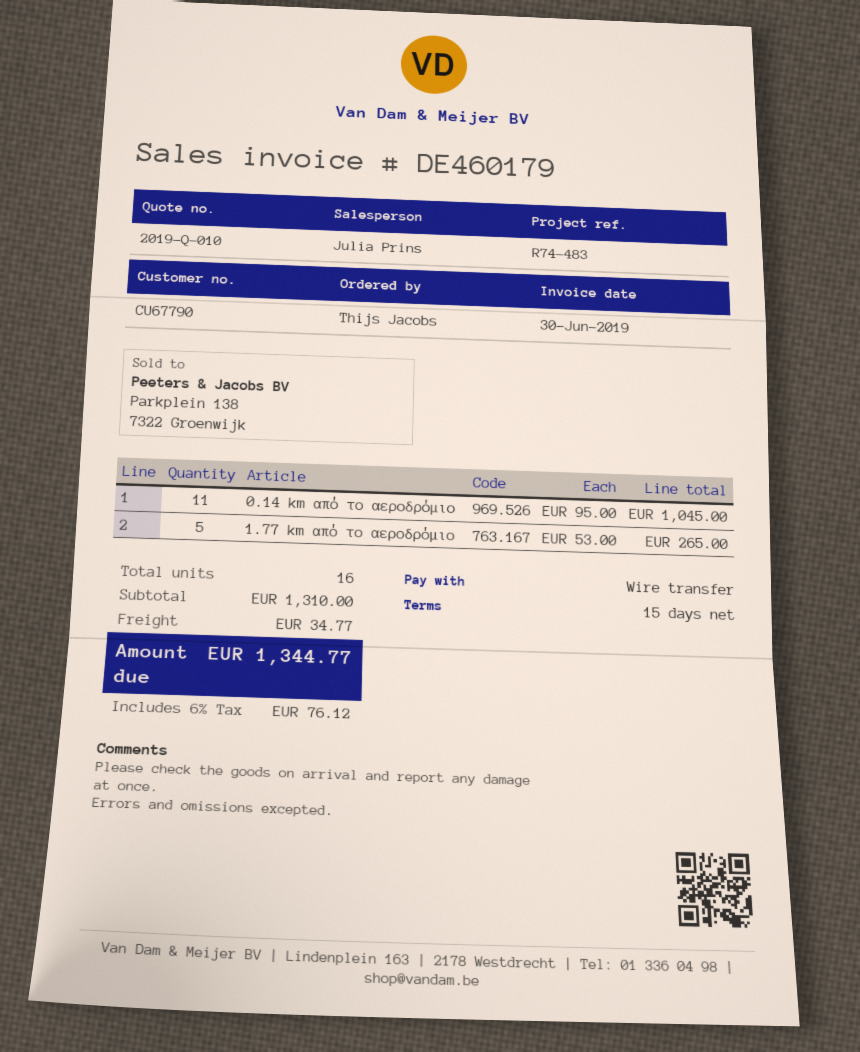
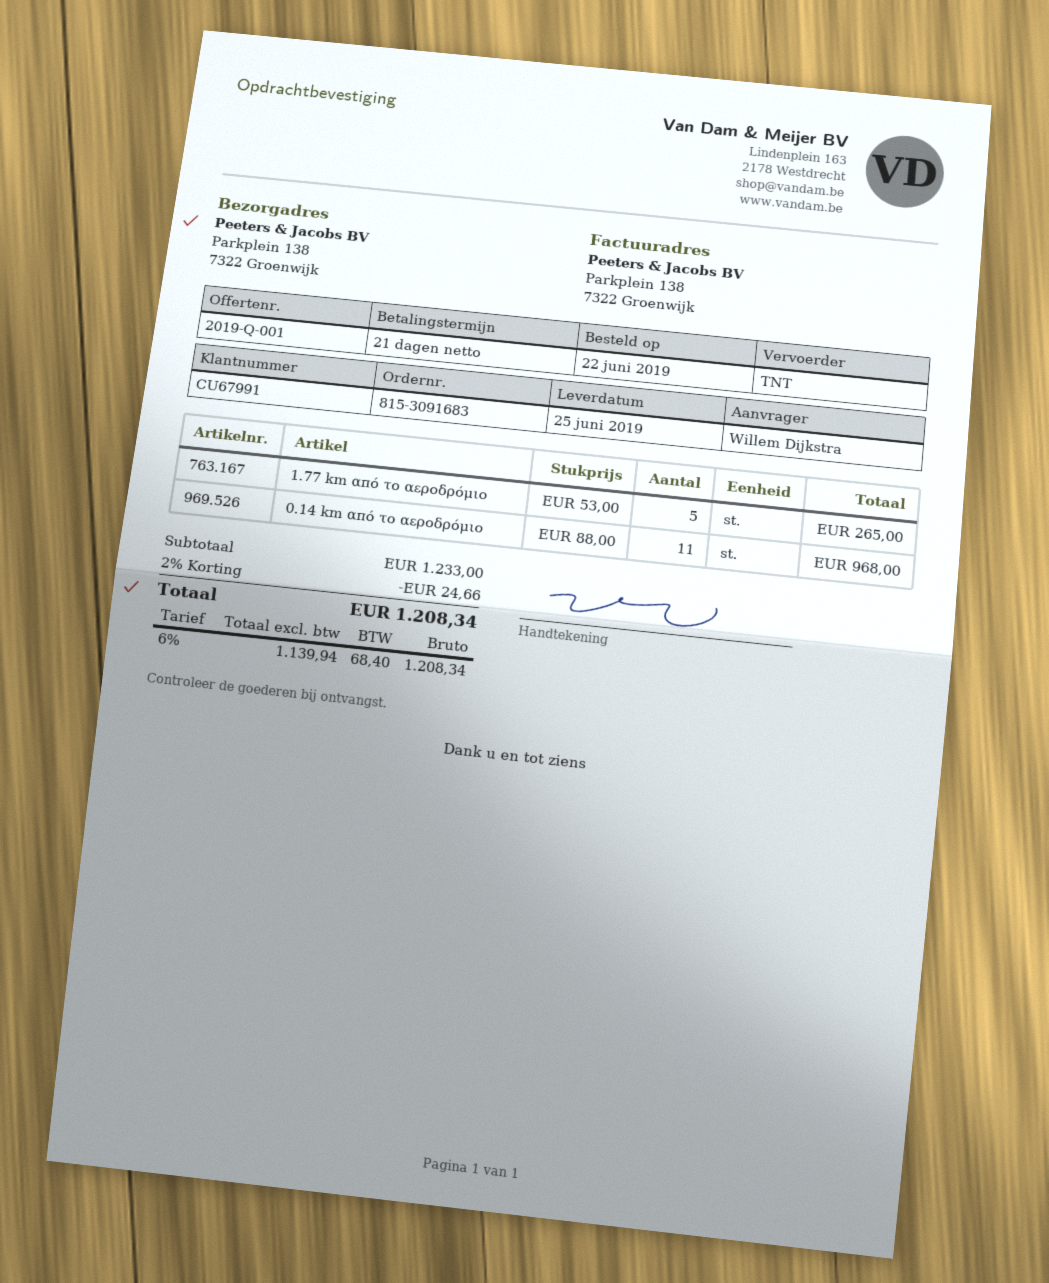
quote number: 2019-Q-010 -> 2019-Q-001
payment terms: 15 days -> 21 days
customer number: CU67790 -> CU67991
ordered by: Thijs Jacobs -> Willem Dijkstra
0.14 km από το αεροδρόμιο: 11 x 95.00 = 1045.00 -> 11 x 88.00 = 968.00
subtotal: 1310.00 -> 1233.00
discount: none -> 2% = 24.66
shipping: 34.77 -> none
tax: 6% = 76.12 -> 6% = 68.40
total: 1344.77 -> 1208.34

